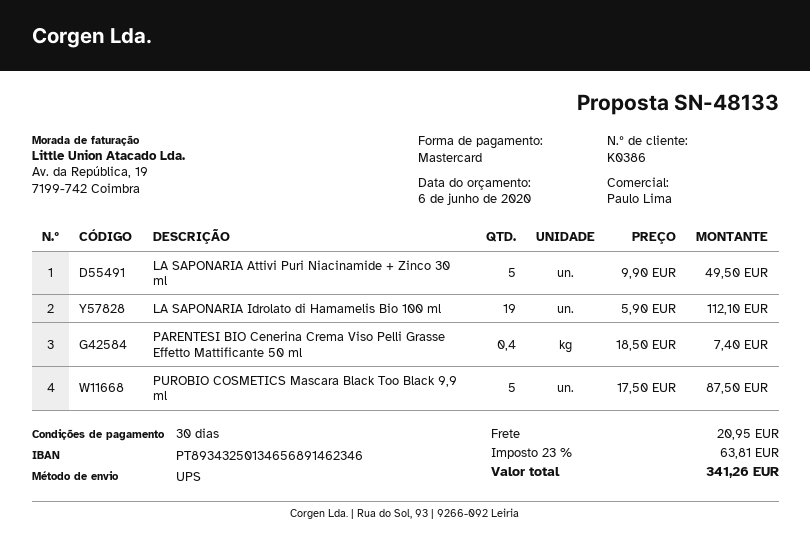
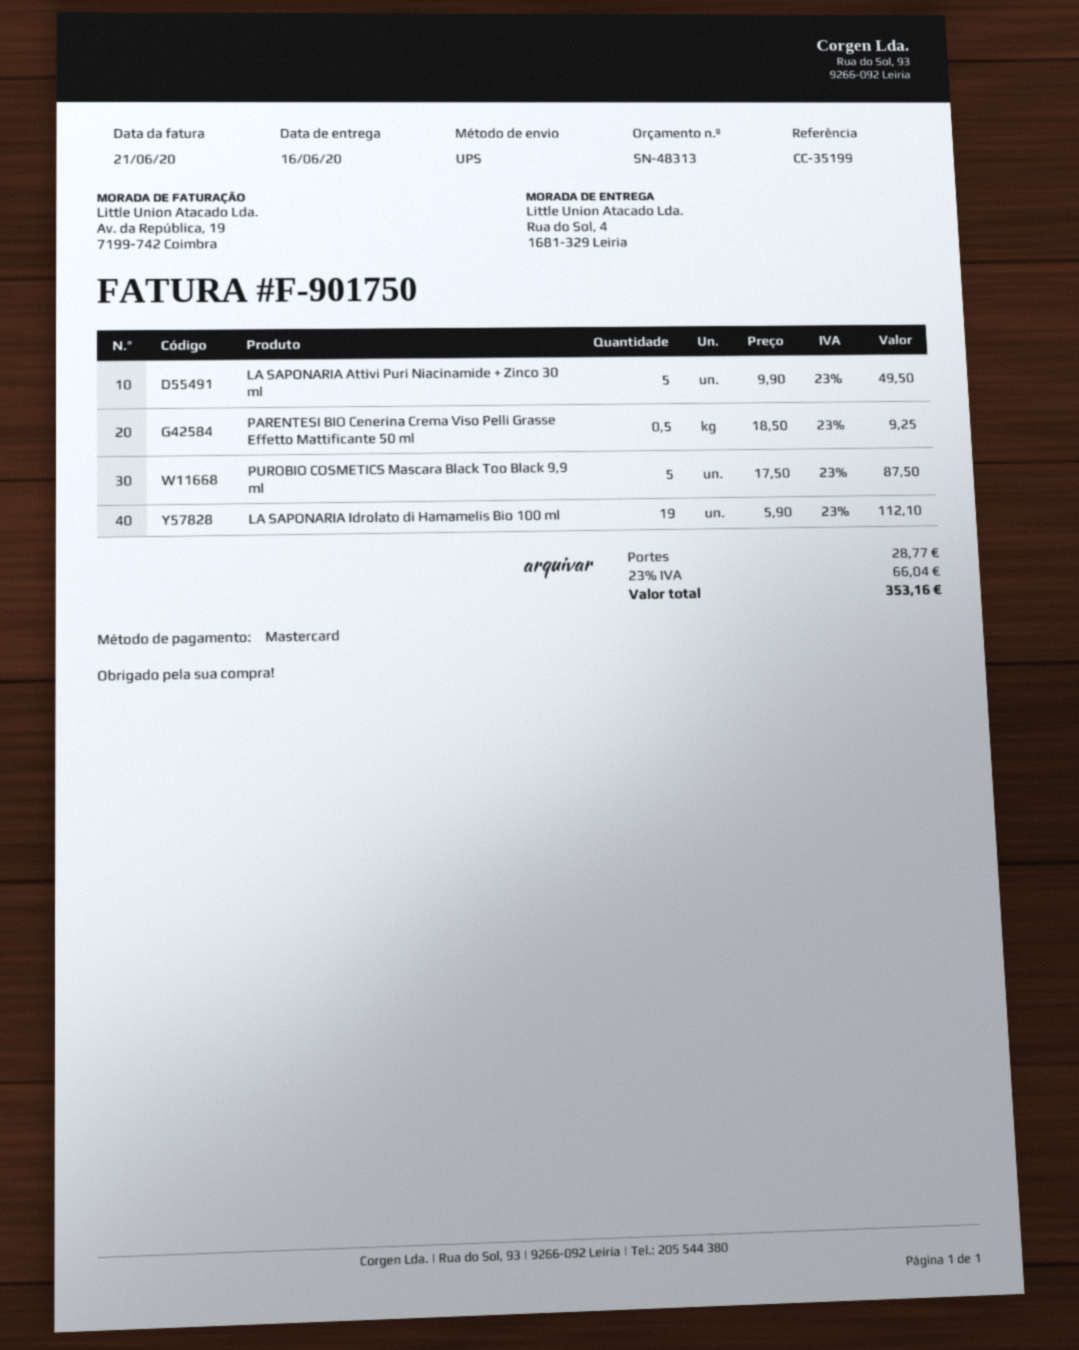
quote number: SN-48133 -> SN-48313
PARENTESI BIO Cenerina Crema Viso Pelli Grasse Effetto Mattificante 50 ml: 0.4 x 18.50 = 7.40 -> 0.5 x 18.50 = 9.25
shipping: 20.95 -> 28.77
tax: 23% = 63.81 -> 23% = 66.04
total: 341.26 -> 353.16

